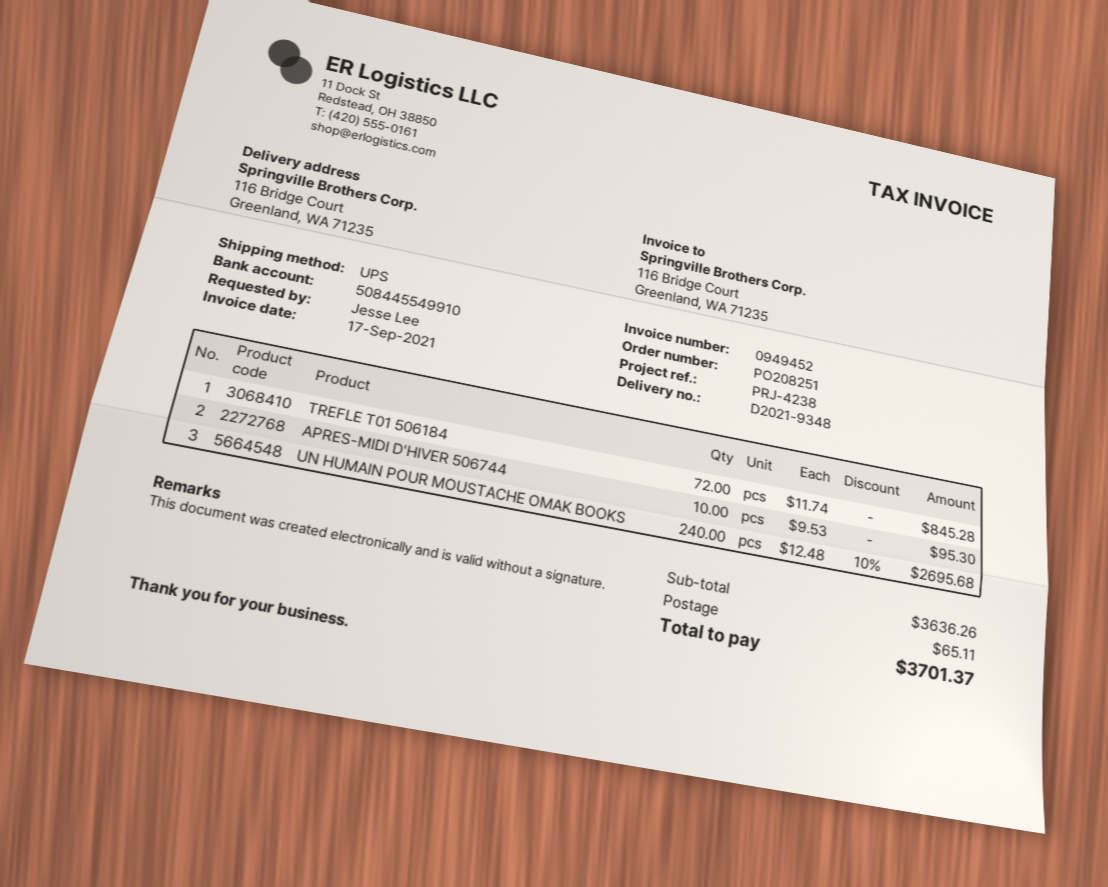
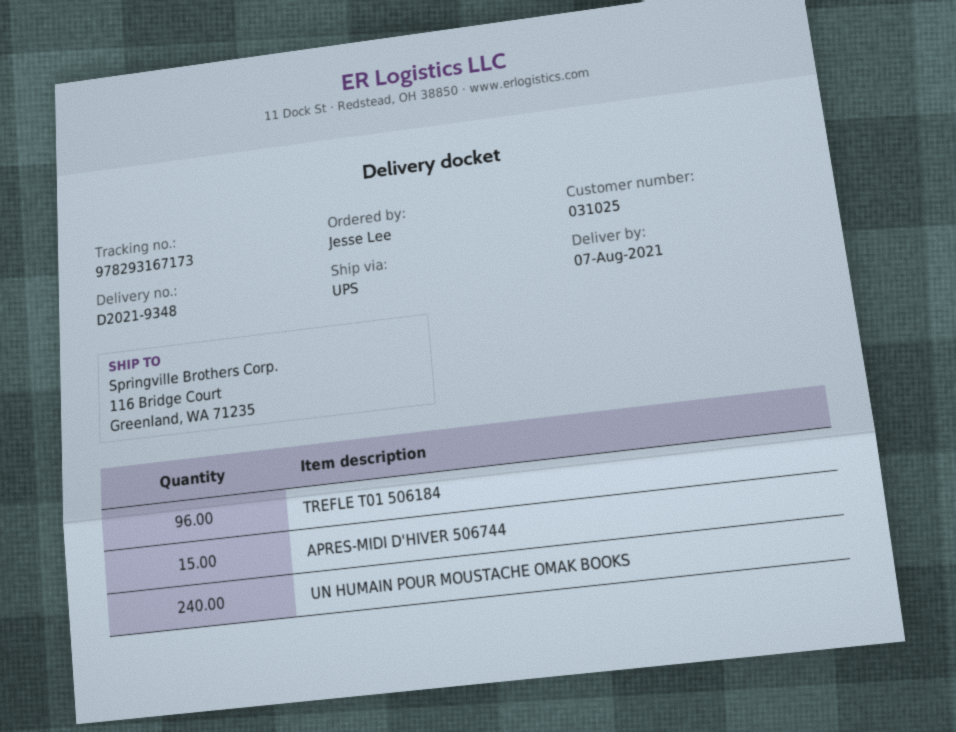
TREFLE T01 506184: 72 -> 96
APRES-MIDI D'HIVER 506744: 10 -> 15

